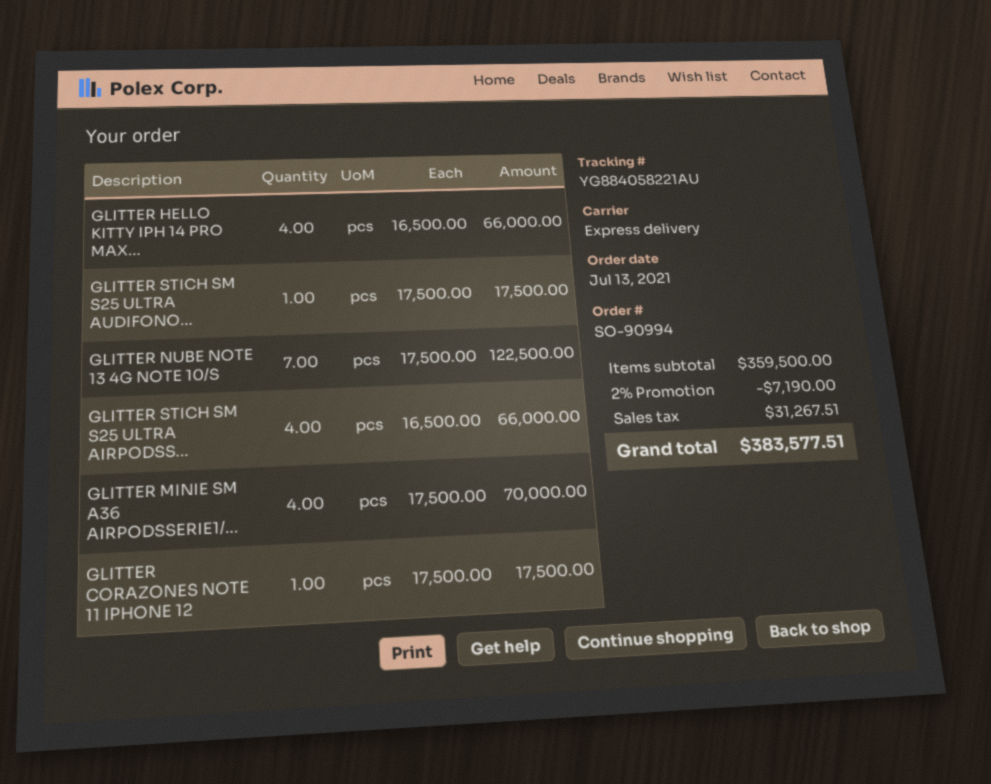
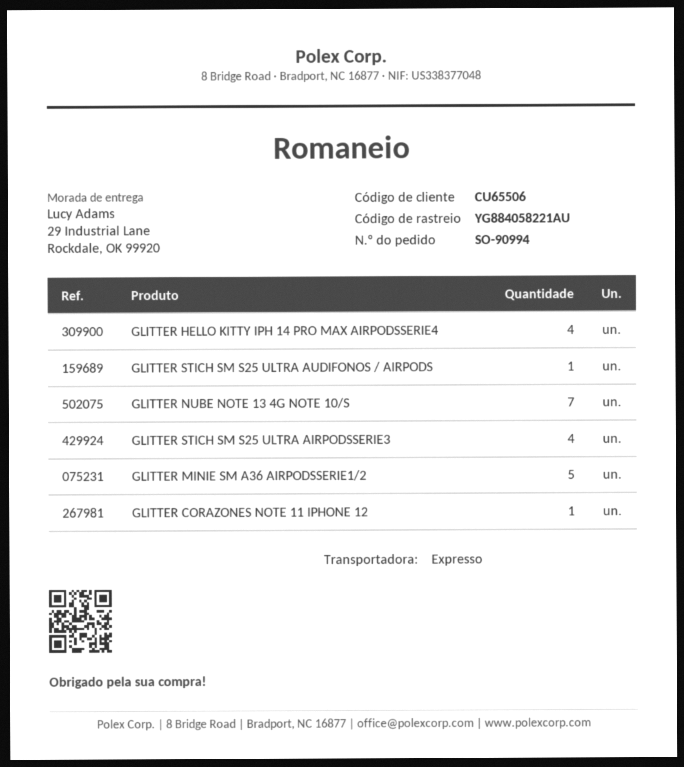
GLITTER MINIE SM A36 AIRPODSSERIE1/...: 4 -> 5

